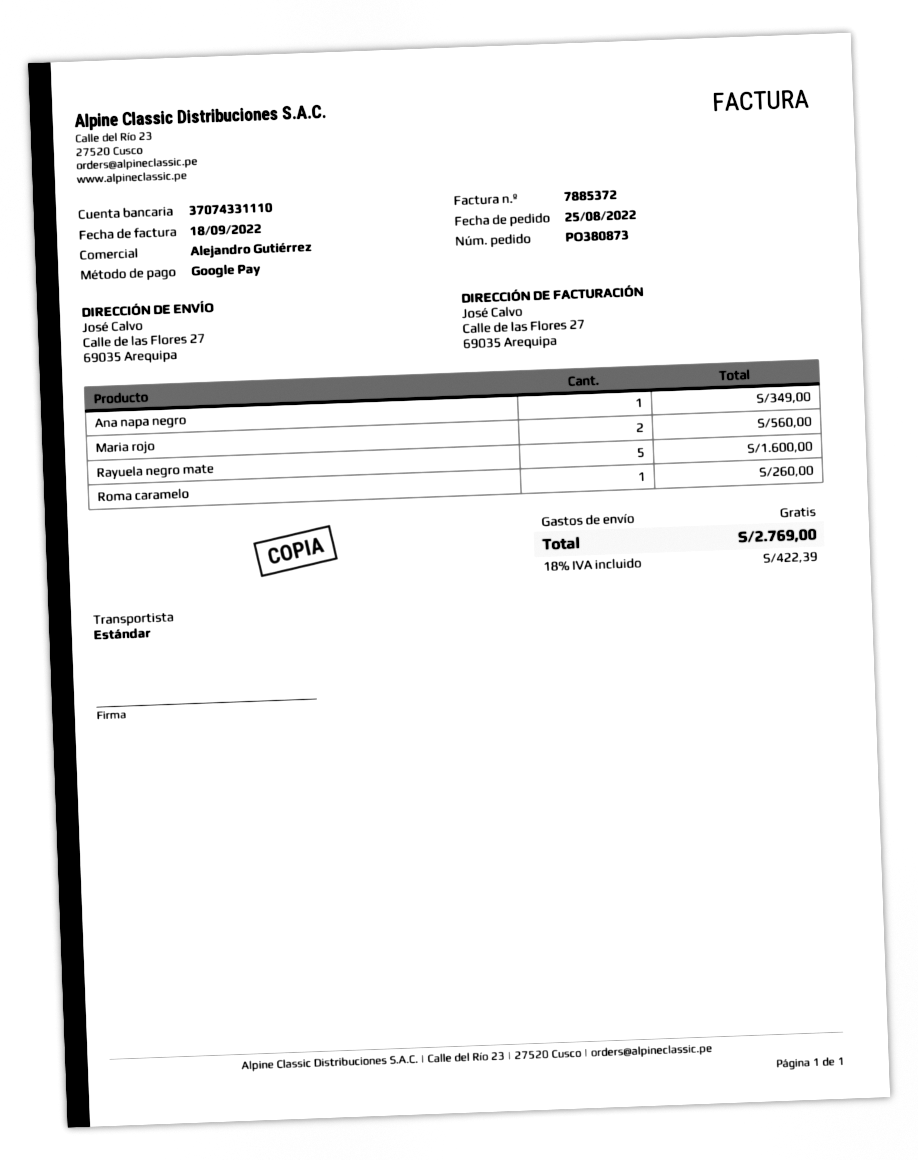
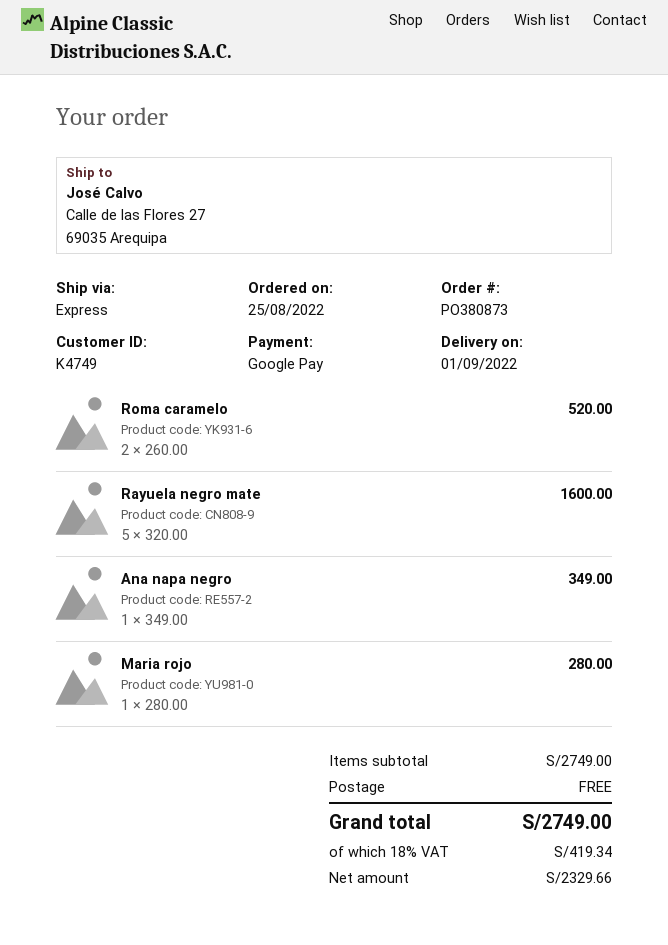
shipping method: standard -> express
Maria rojo: 2 for 560.00 -> 1 for 280.00
Roma caramelo: 1 for 260.00 -> 2 for 520.00
tax: 18% = 422.39 -> 18% = 419.34
total: 2769.00 -> 2749.00

